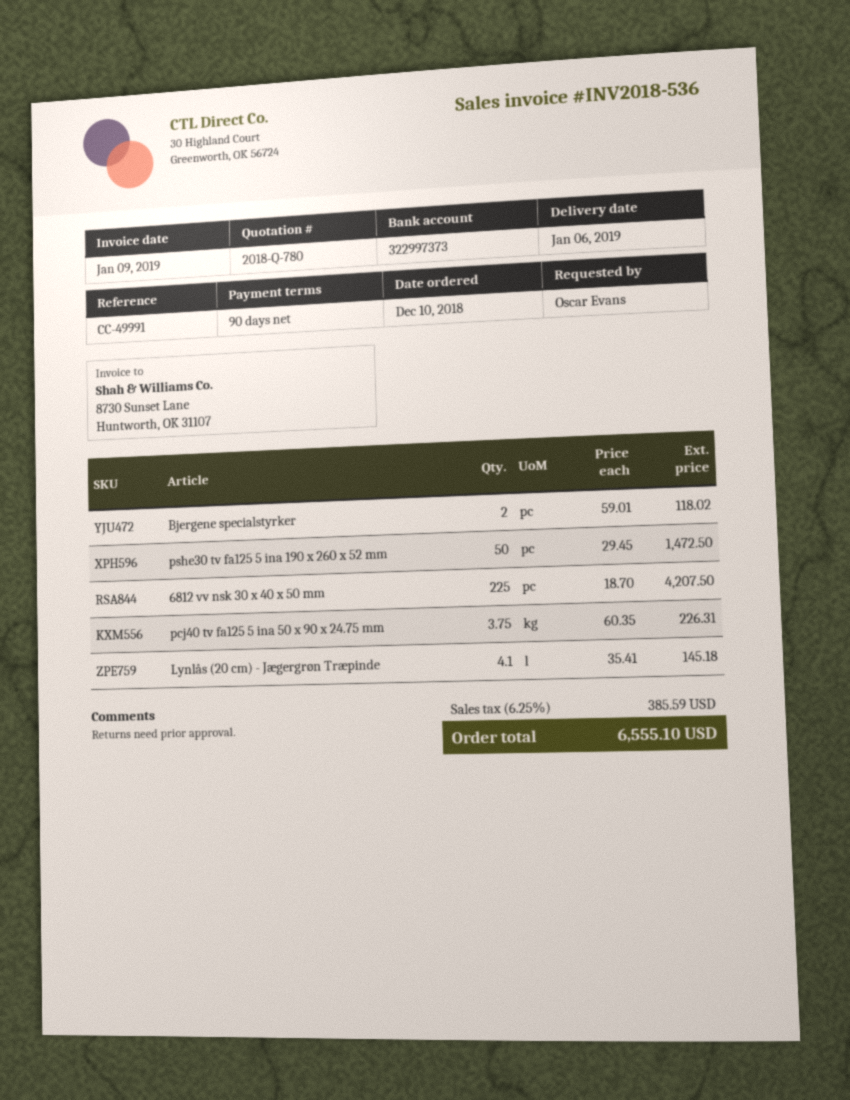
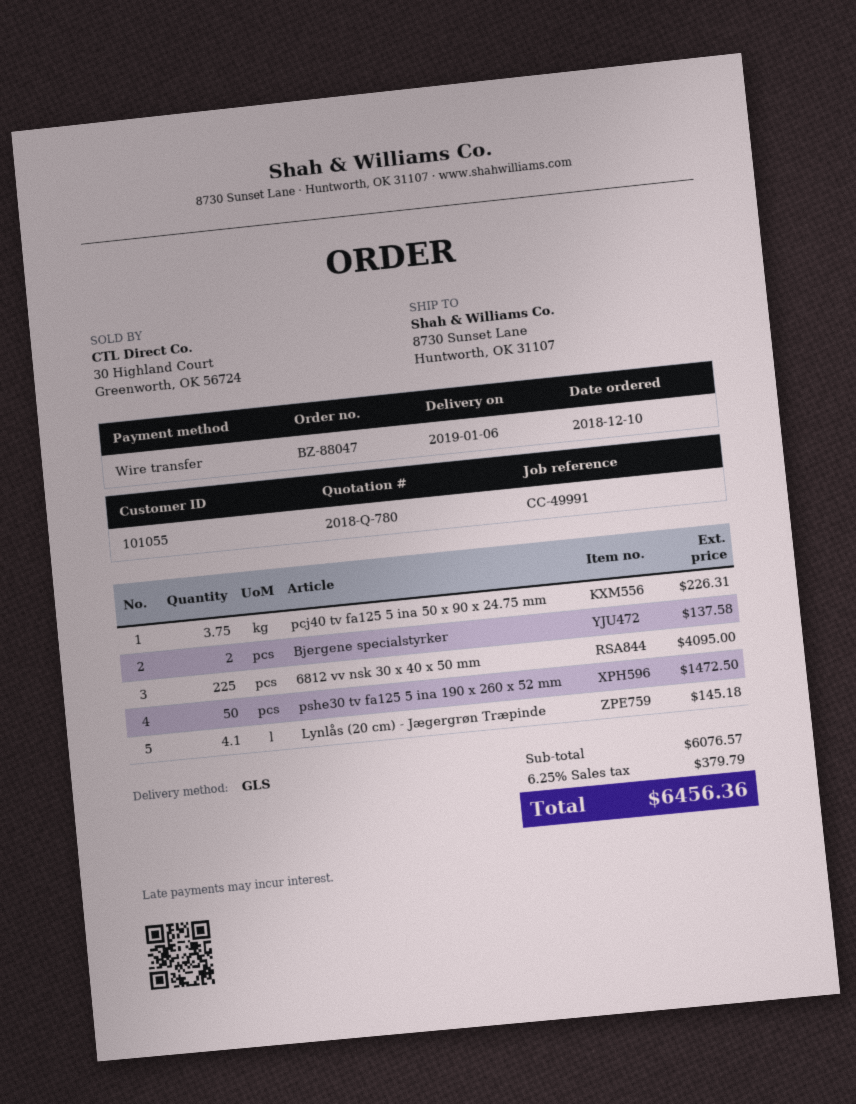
Bjergene specialstyrker: 2 for 118.02 -> 2 for 137.58
6812 vv nsk 30 x 40 x 50 mm: 225 for 4207.50 -> 225 for 4095.00
tax: 6.25% = 385.59 -> 6.25% = 379.79
total: 6555.10 -> 6456.36

